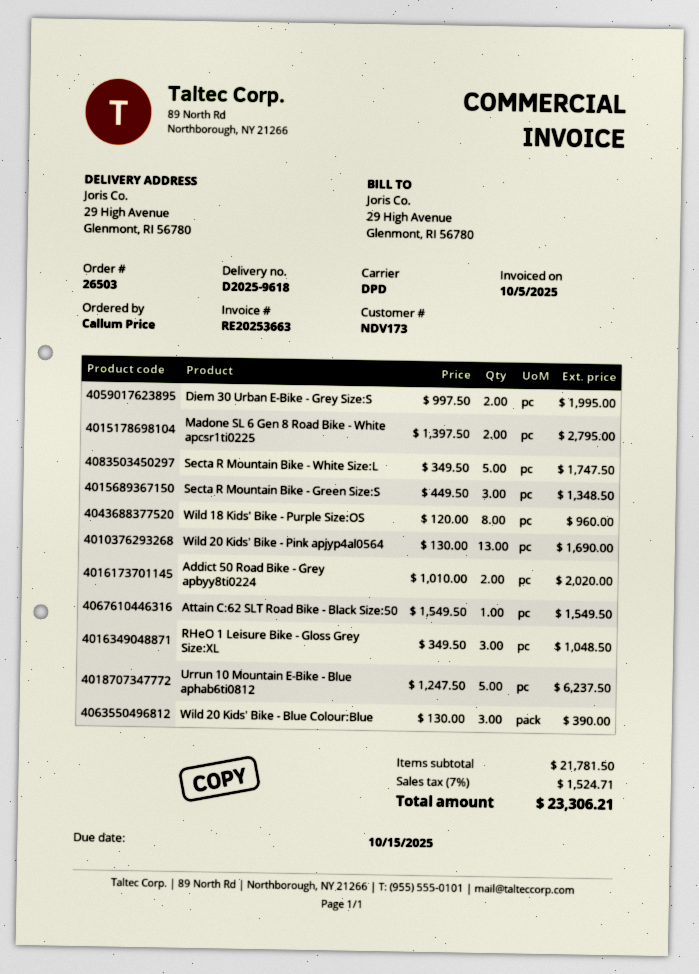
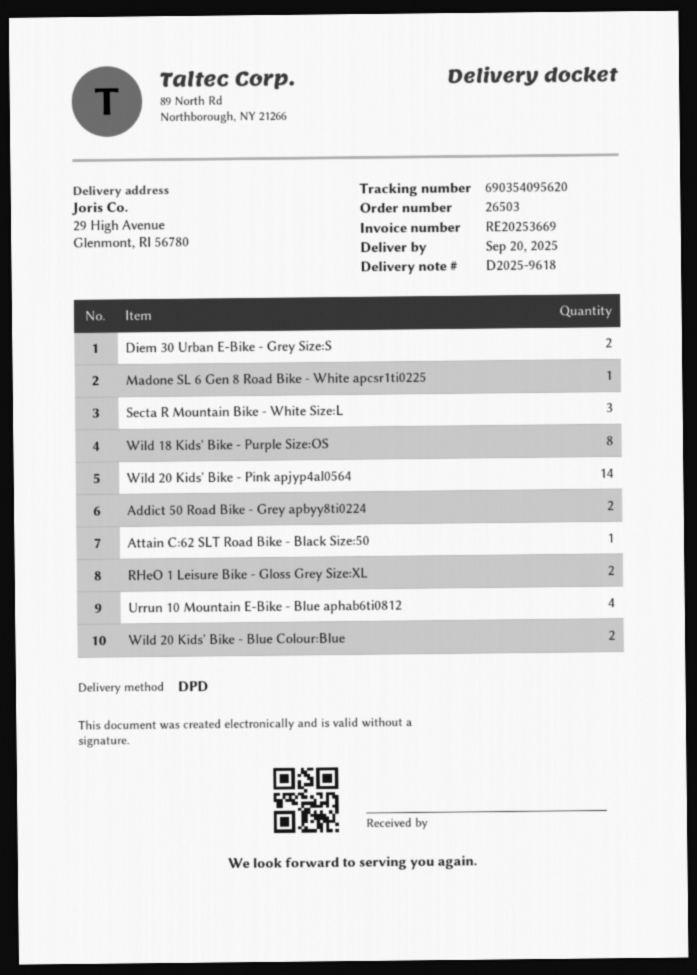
invoice number: RE20253663 -> RE20253669
Madone SL 6 Gen 8 Road Bike - White apcsr1ti0225: 2 -> 1
Secta R Mountain Bike - White Size:L: 5 -> 3
Secta R Mountain Bike - Green Size:S: 3 -> none
Wild 20 Kids' Bike - Pink apjyp4al0564: 13 -> 14
RHeO 1 Leisure Bike - Gloss Grey Size:XL: 3 -> 2
Urrun 10 Mountain E-Bike - Blue aphab6ti0812: 5 -> 4
Wild 20 Kids' Bike - Blue Colour:Blue: 3 -> 2

